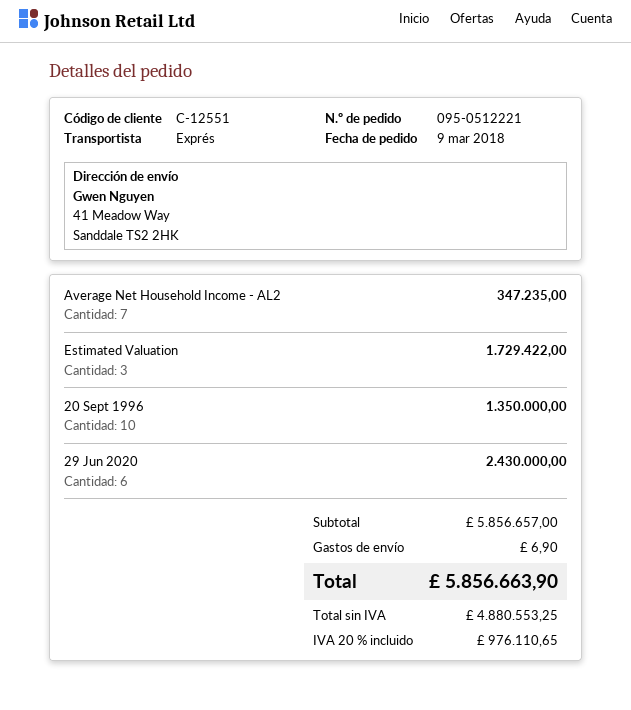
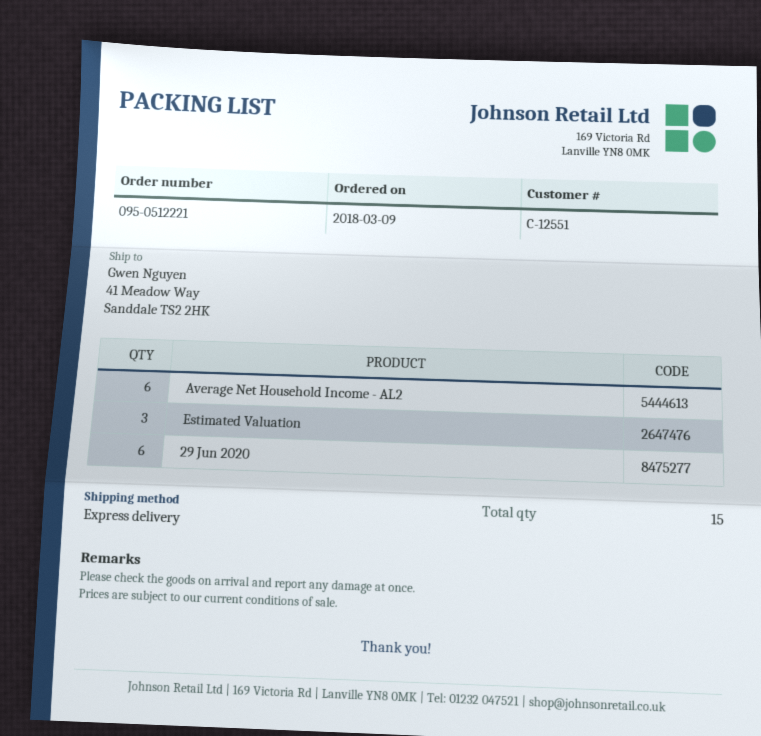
Average Net Household Income - AL2: 7 -> 6
20 Sept 1996: 10 -> none

